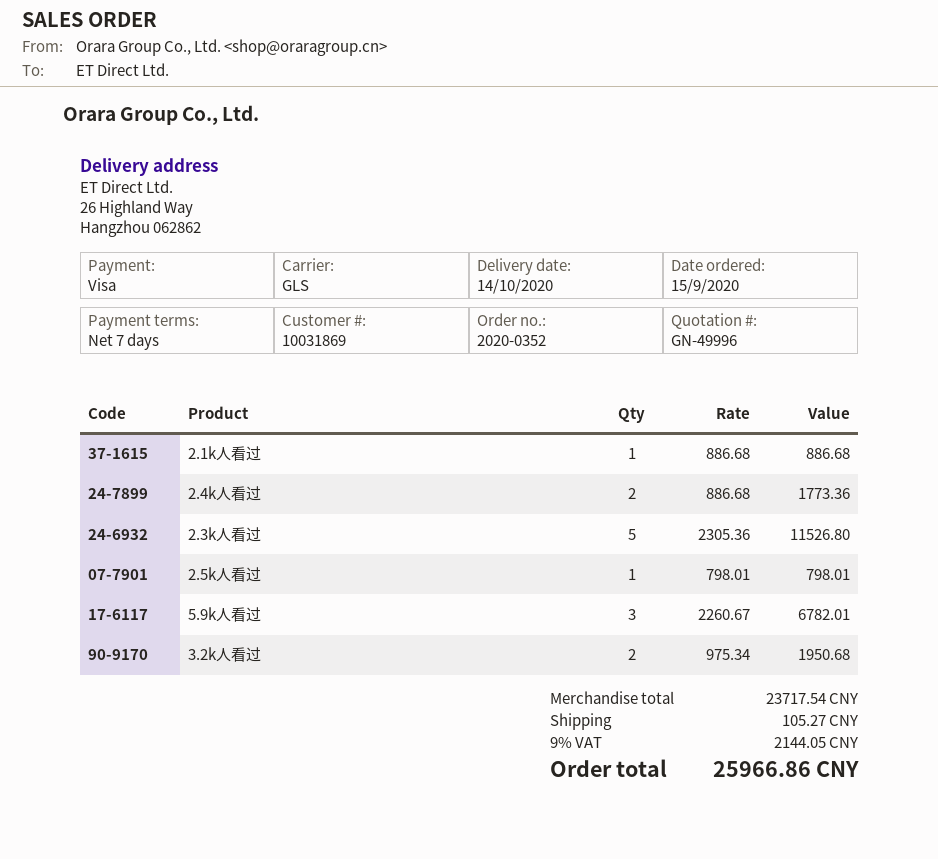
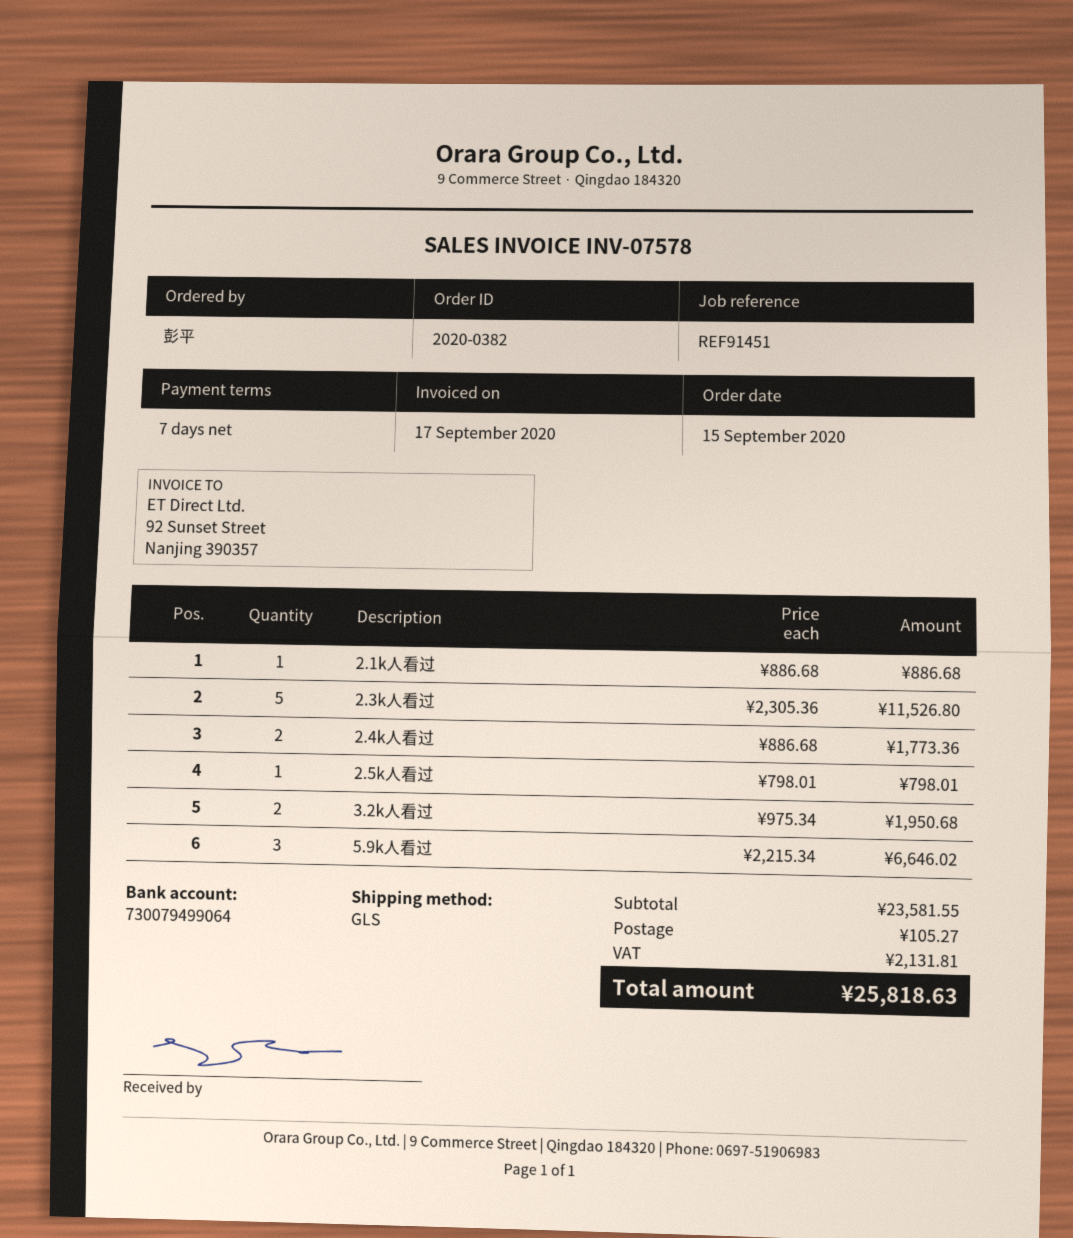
order number: 2020-0352 -> 2020-0382
5.9k人看过: 3 x 2260.67 = 6782.01 -> 3 x 2215.34 = 6646.02
subtotal: 23717.54 -> 23581.55
tax: 2144.05 -> 2131.81
total: 25966.86 -> 25818.63

